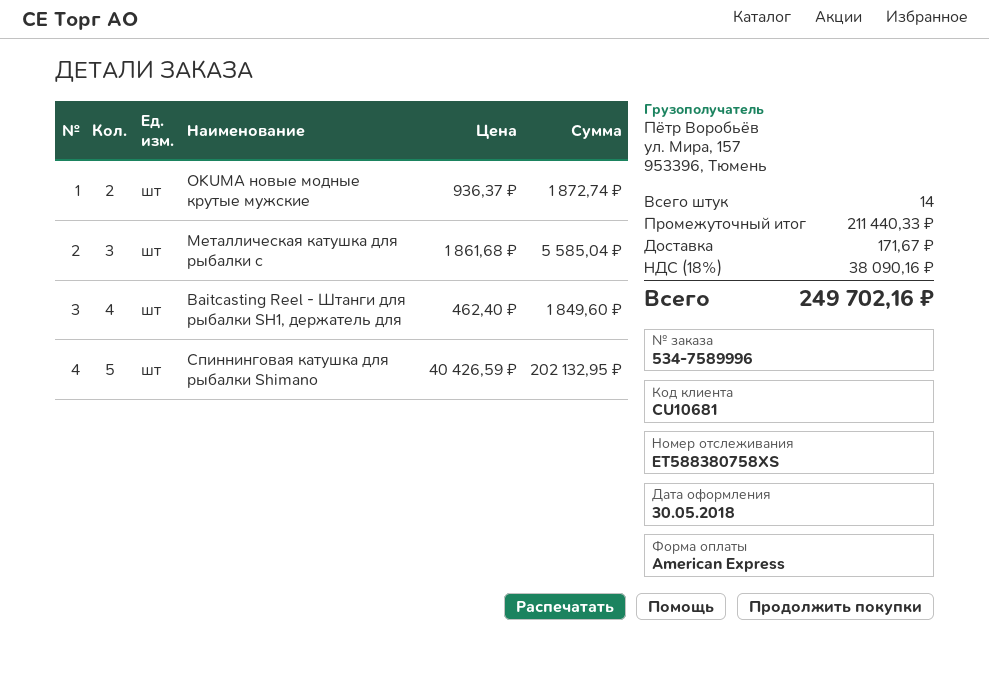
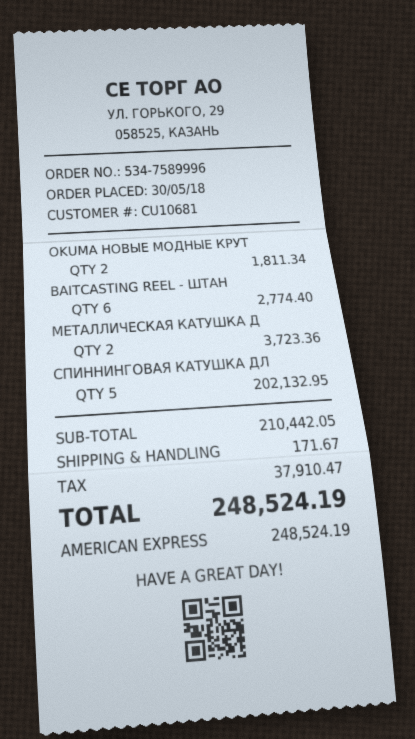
OKUMA новые модные крутые мужские: 2 for 1872.74 -> 2 for 1811.34
Металлическая катушка для рыбалки с: 3 for 5585.04 -> 2 for 3723.36
Baitcasting Reel - Штанги для рыбалки SH1, держатель для: 4 for 1849.60 -> 6 for 2774.40
subtotal: 211440.33 -> 210442.05
tax: 38090.16 -> 37910.47
total: 249702.16 -> 248524.19

